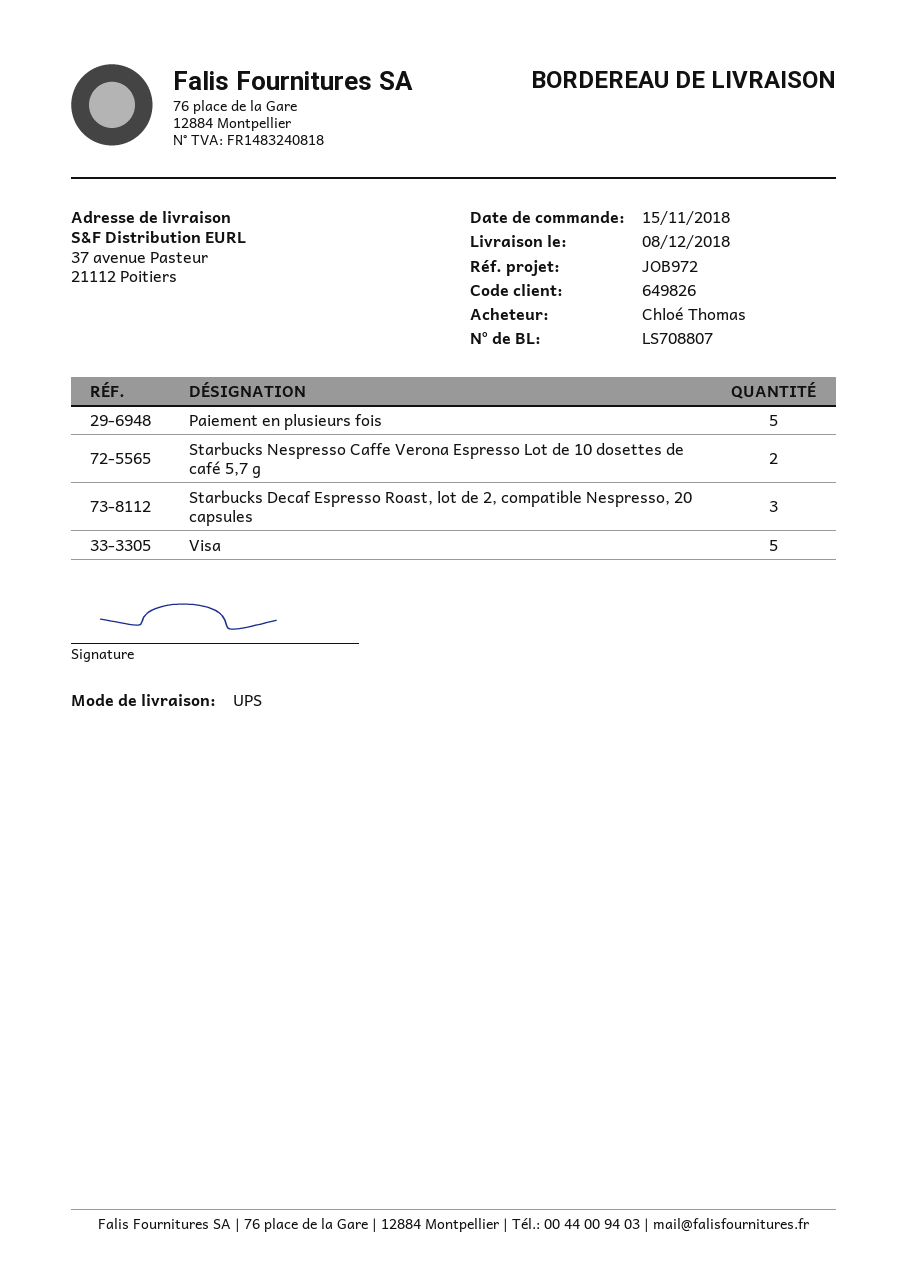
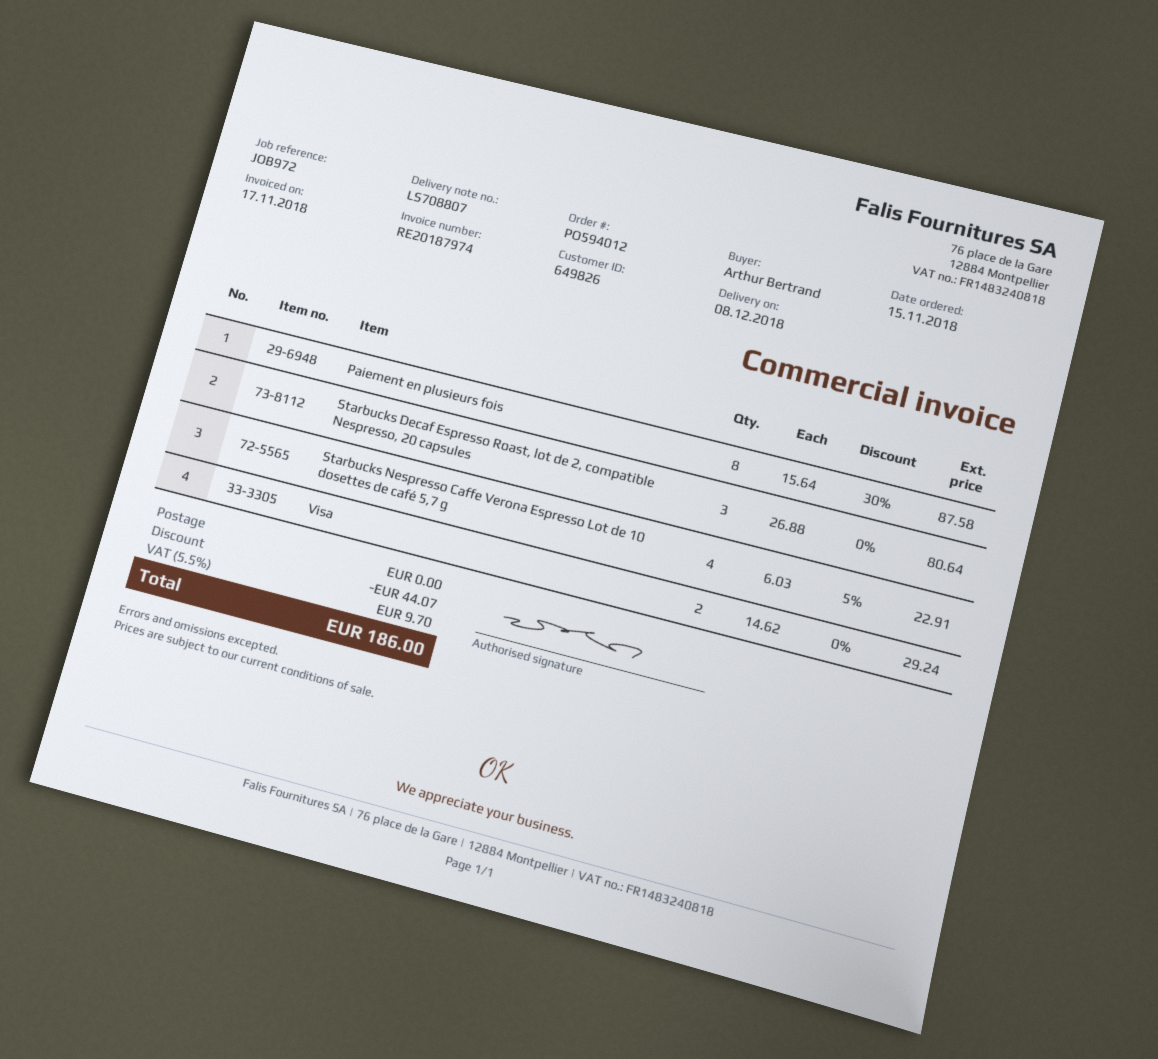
ordered by: Chloé Thomas -> Arthur Bertrand
Paiement en plusieurs fois: 5 -> 8
Starbucks Nespresso Caffe Verona Espresso Lot de 10 dosettes de café 5,7 g: 2 -> 4
Visa: 5 -> 2

